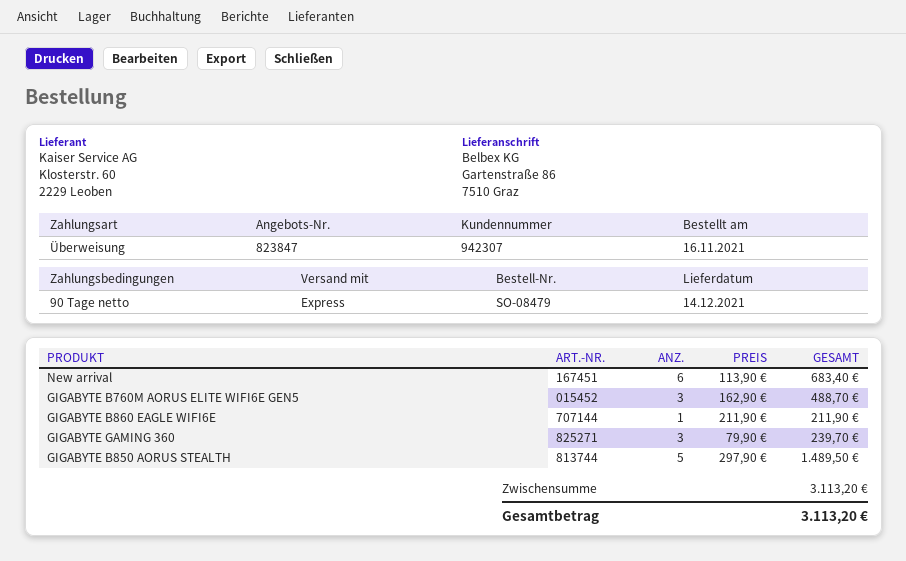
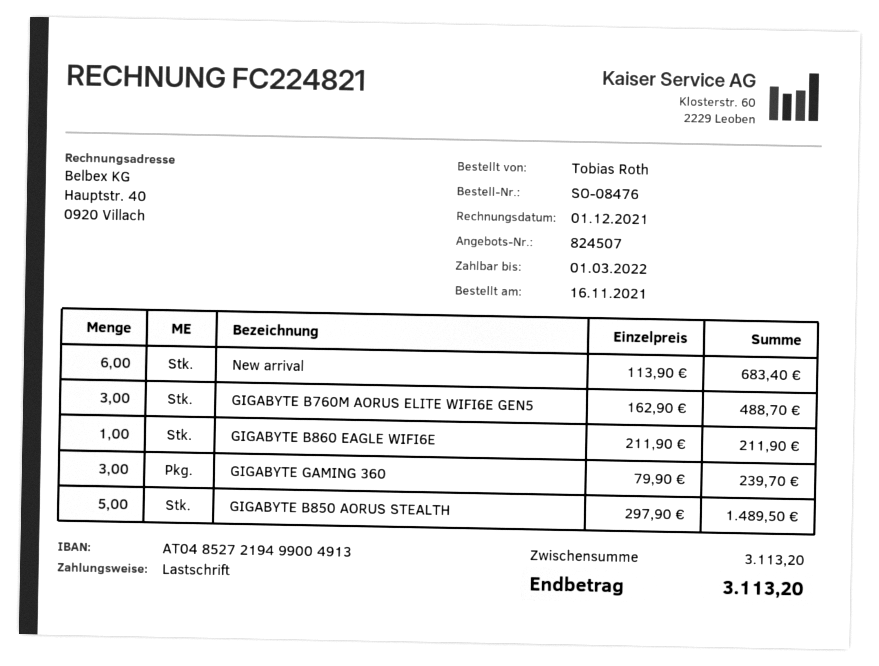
quote number: 823847 -> 824507
order number: SO-08479 -> SO-08476
payment method: bank transfer -> direct debit

